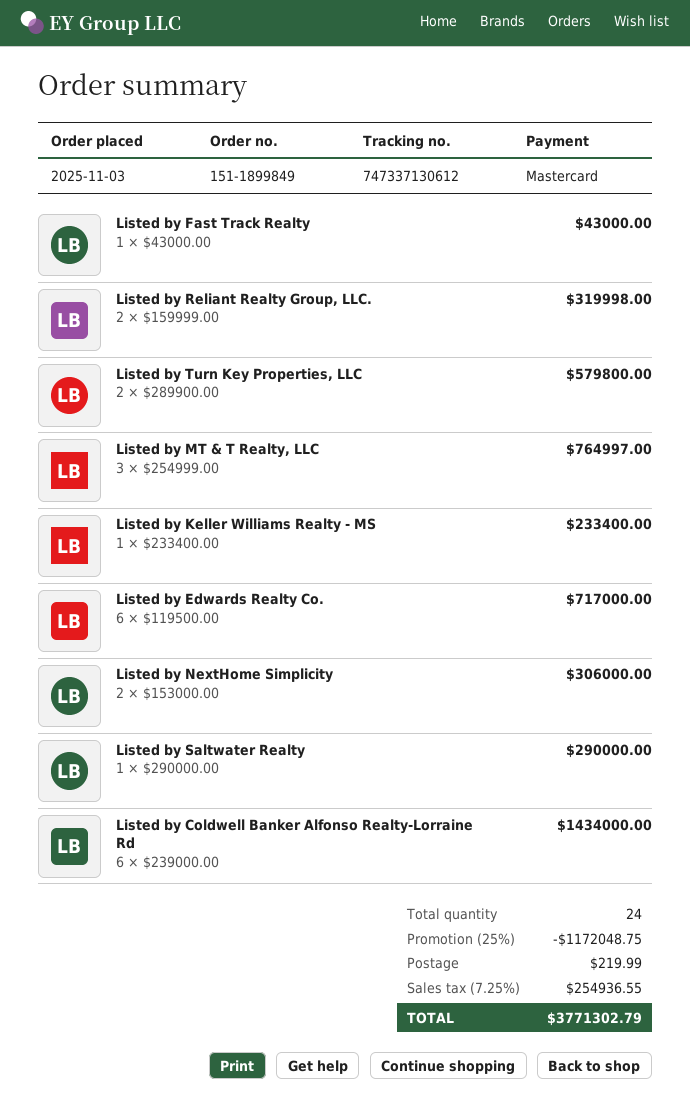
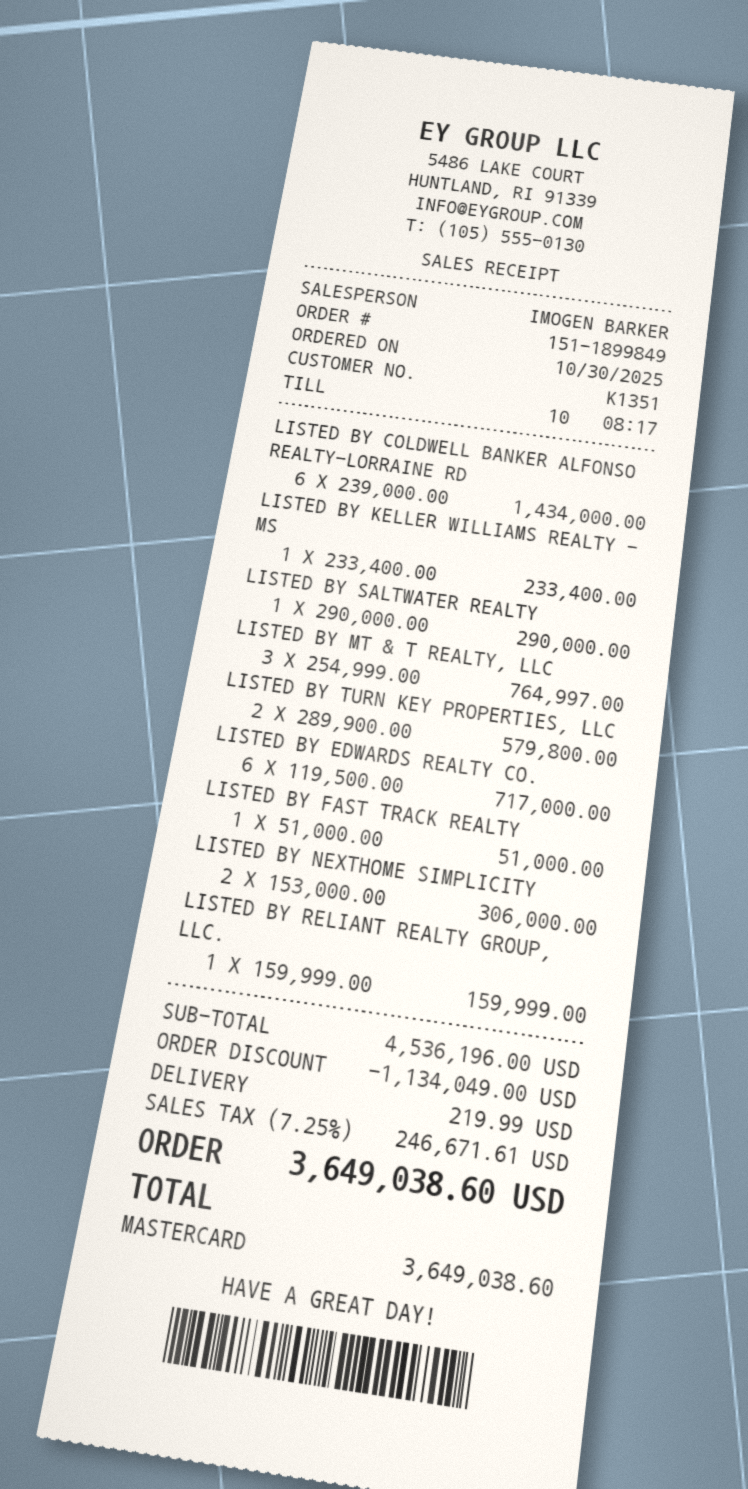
order date: 2025-11-03 -> 2025-10-30
Listed by Fast Track Realty: 1 x 43000.00 = 43000.00 -> 1 x 51000.00 = 51000.00
Listed by Reliant Realty Group, LLC.: 2 x 159999.00 = 319998.00 -> 1 x 159999.00 = 159999.00
discount: 1172048.75 -> 1134049.00
tax: 7.25% = 254936.55 -> 7.25% = 246671.61
total: 3771302.79 -> 3649038.60

